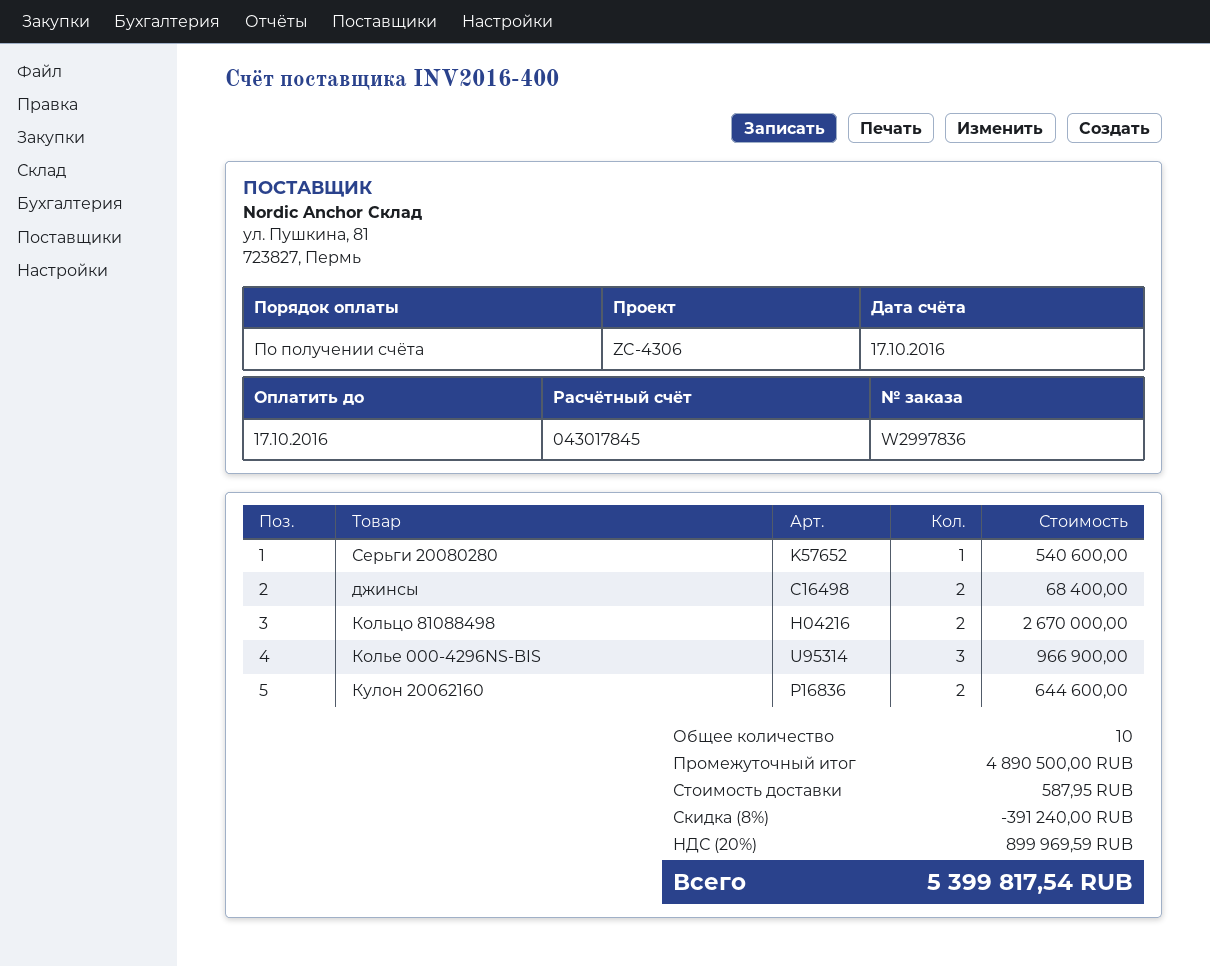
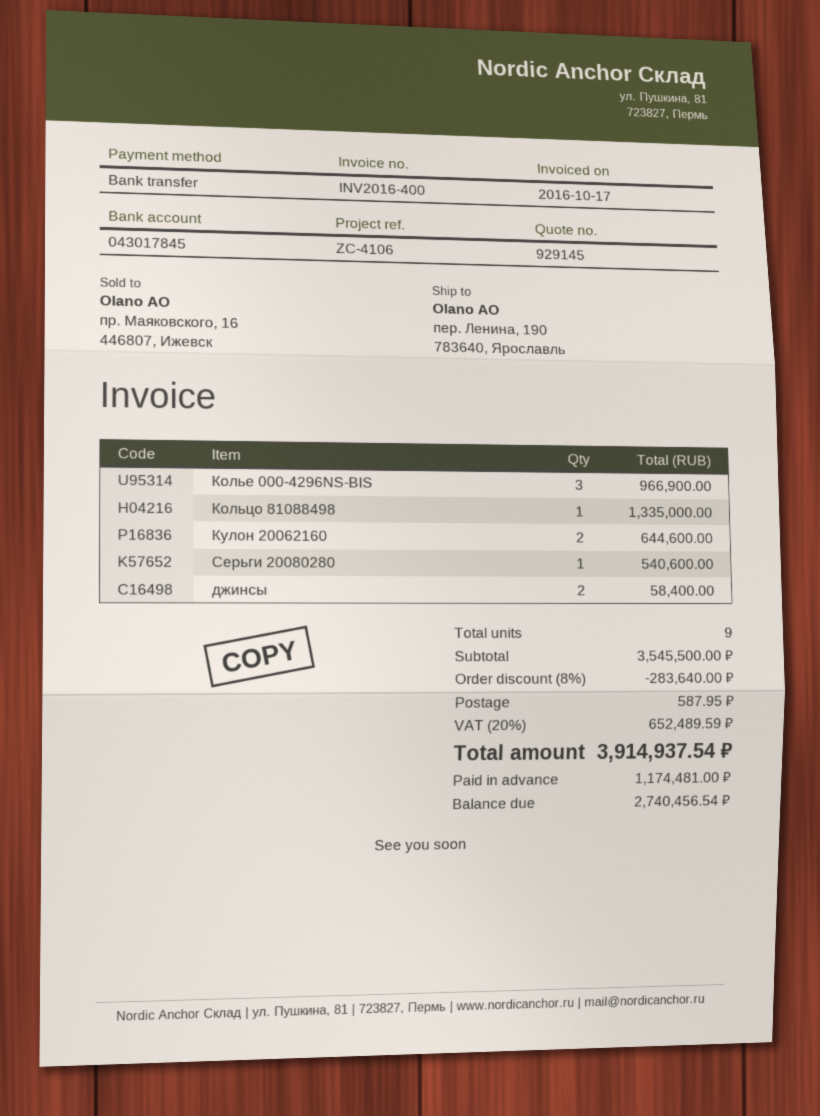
reference: ZC-4306 -> ZC-4106
джинсы: 2 for 68400.00 -> 2 for 58400.00
Кольцо 81088498: 2 for 2670000.00 -> 1 for 1335000.00
total quantity: 10 -> 9
subtotal: 4890500.00 -> 3545500.00
discount: 8% = 391240.00 -> 8% = 283640.00
tax: 20% = 899969.59 -> 20% = 652489.59
total: 5399817.54 -> 3914937.54

